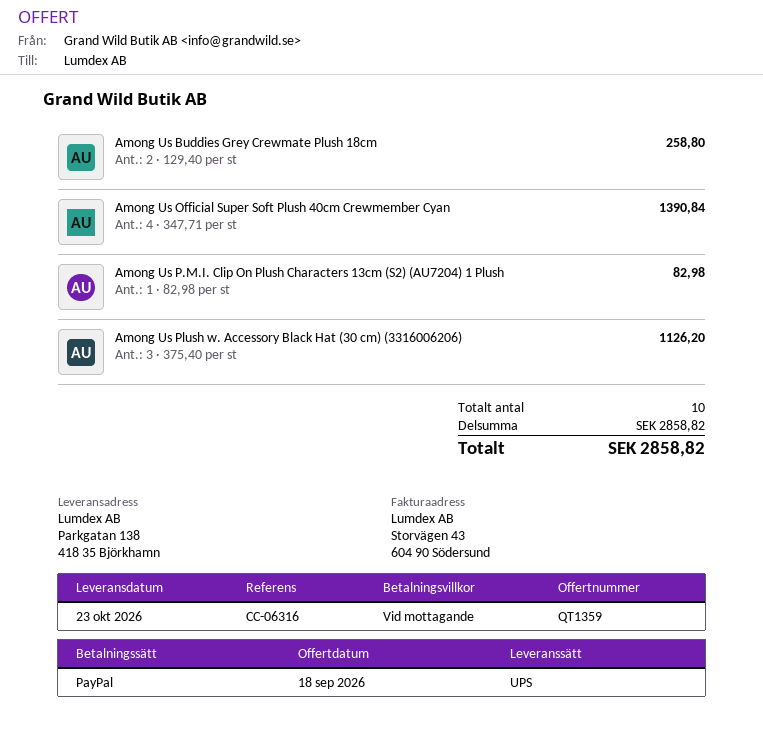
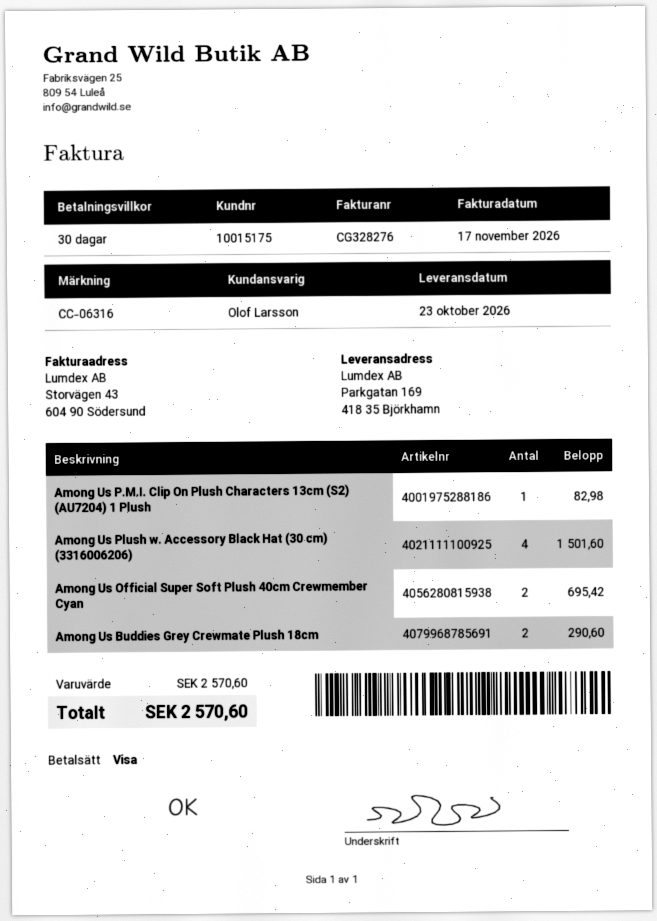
payment terms: on receipt -> 30 days
payment method: PayPal -> Visa
ship to: Parkgatan 138, 418 35 Björkhamn -> Parkgatan 169, 418 35 Björkhamn
Among Us Buddies Grey Crewmate Plush 18cm: 2 for 258.80 -> 2 for 290.60
Among Us Official Super Soft Plush 40cm Crewmember Cyan: 4 for 1390.84 -> 2 for 695.42
Among Us Plush w. Accessory Black Hat (30 cm) (3316006206): 3 for 1126.20 -> 4 for 1501.60
subtotal: 2858.82 -> 2570.60
total: 2858.82 -> 2570.60

